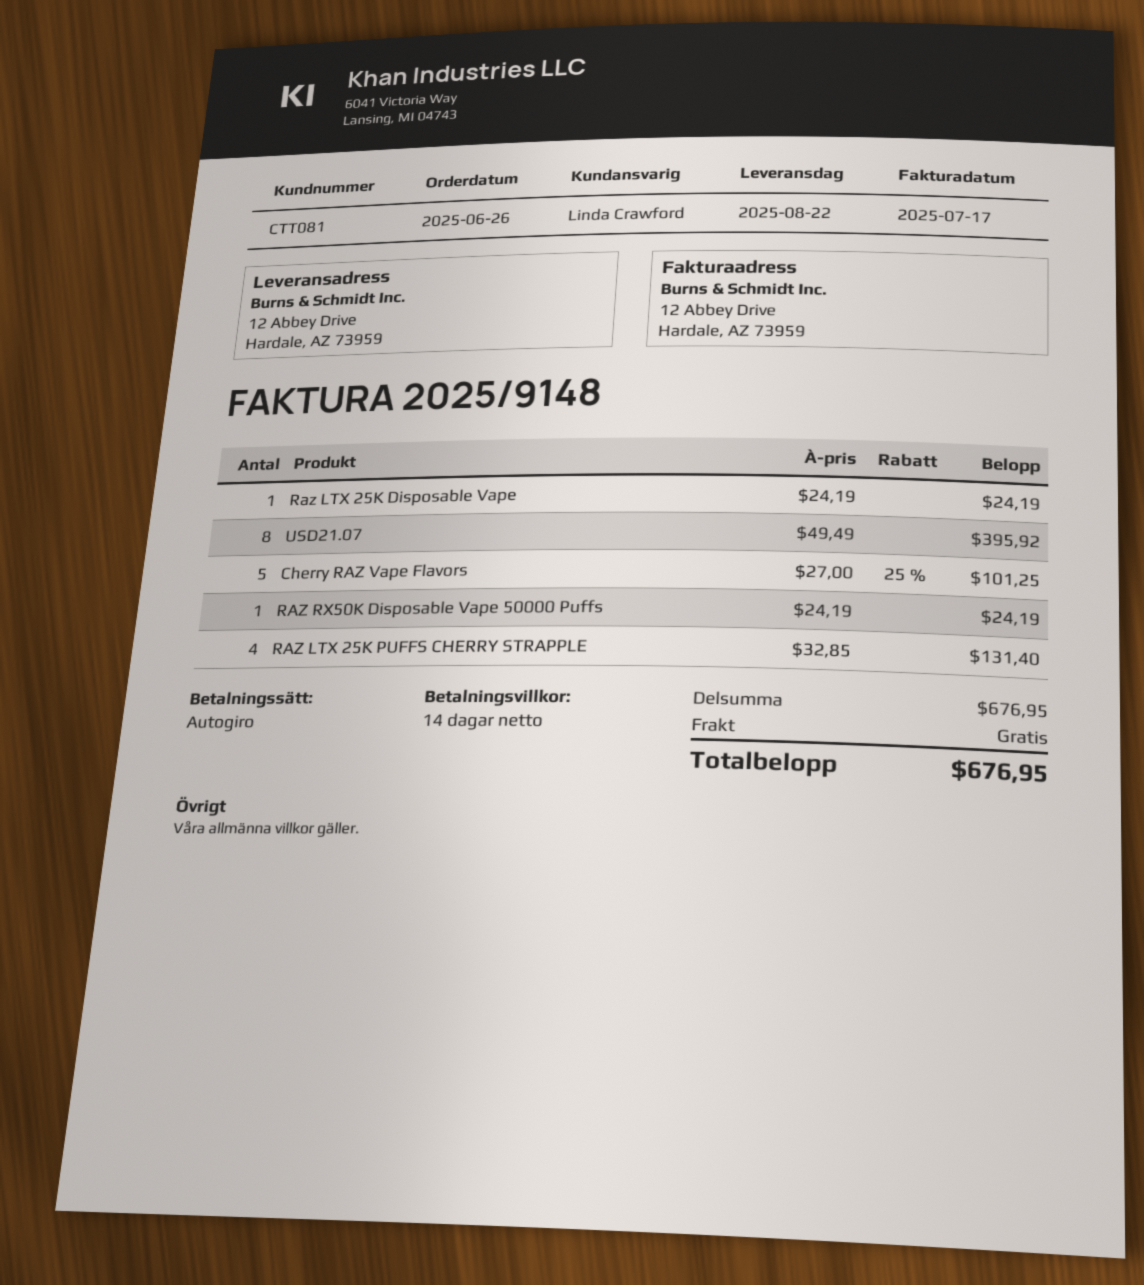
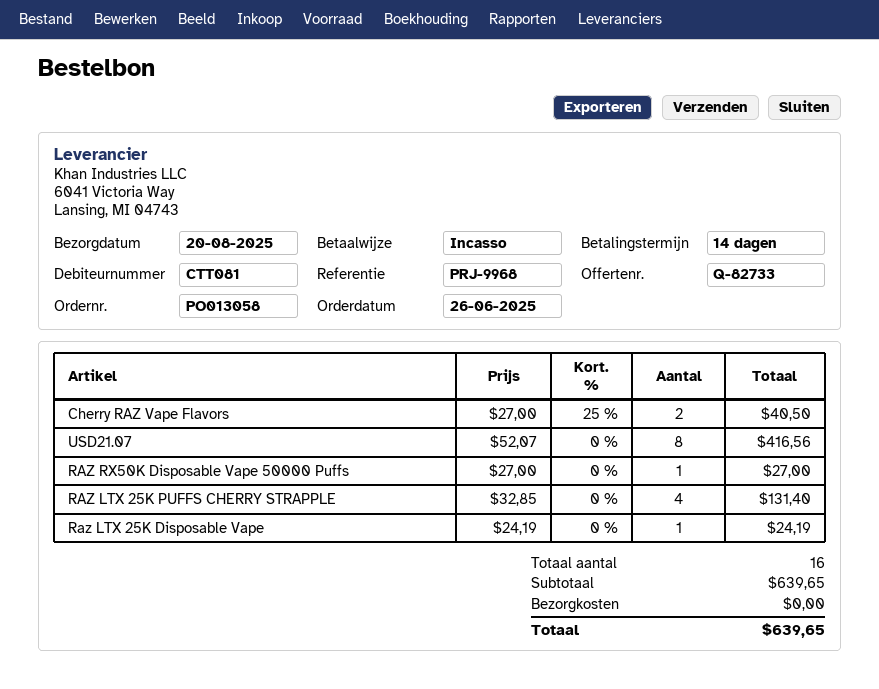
delivery date: 2025-08-22 -> 2025-08-20
USD21.07: 8 x 49.49 = 395.92 -> 8 x 52.07 = 416.56
Cherry RAZ Vape Flavors: 5 x 27.00 - 25% = 101.25 -> 2 x 27.00 - 25% = 40.50
RAZ RX50K Disposable Vape 50000 Puffs: 1 x 24.19 = 24.19 -> 1 x 27.00 = 27.00
subtotal: 676.95 -> 639.65
total: 676.95 -> 639.65

